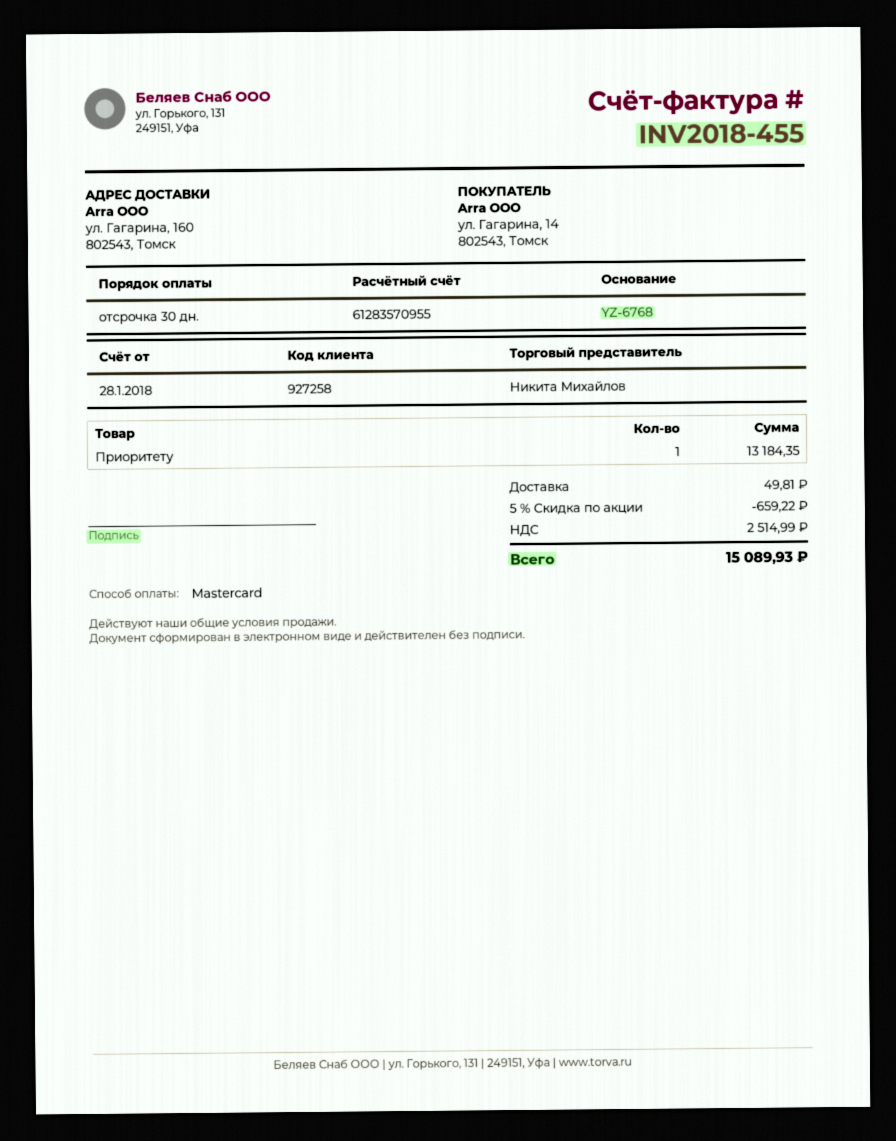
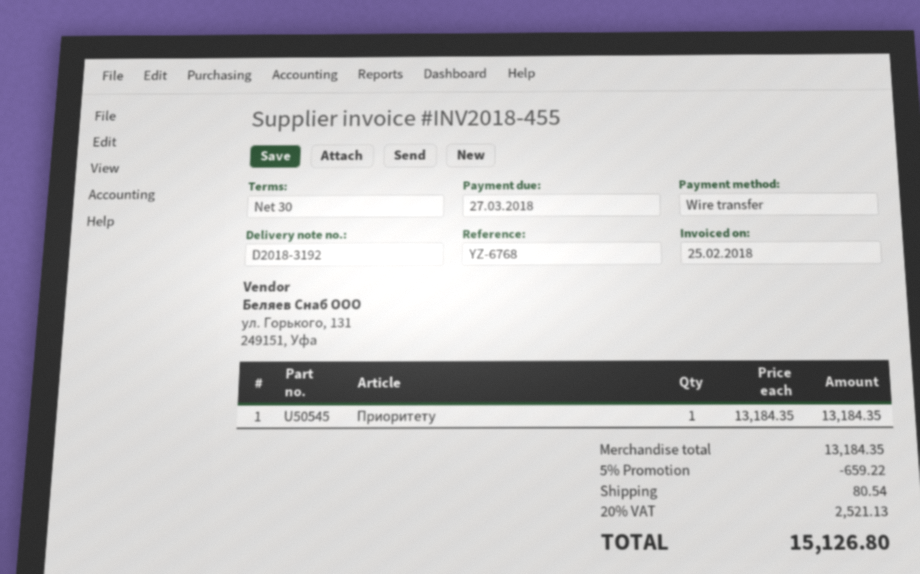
invoice date: 2018-01-28 -> 2018-02-25
payment method: Mastercard -> bank transfer
shipping: 49.81 -> 80.54
tax: 2514.99 -> 2521.13
total: 15089.93 -> 15126.80

